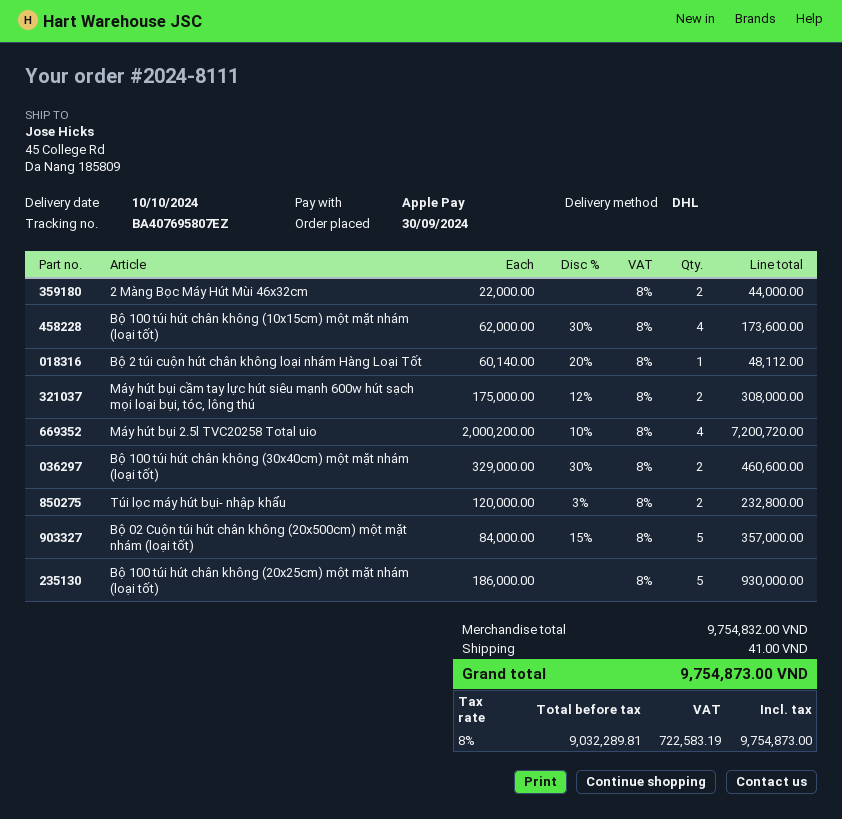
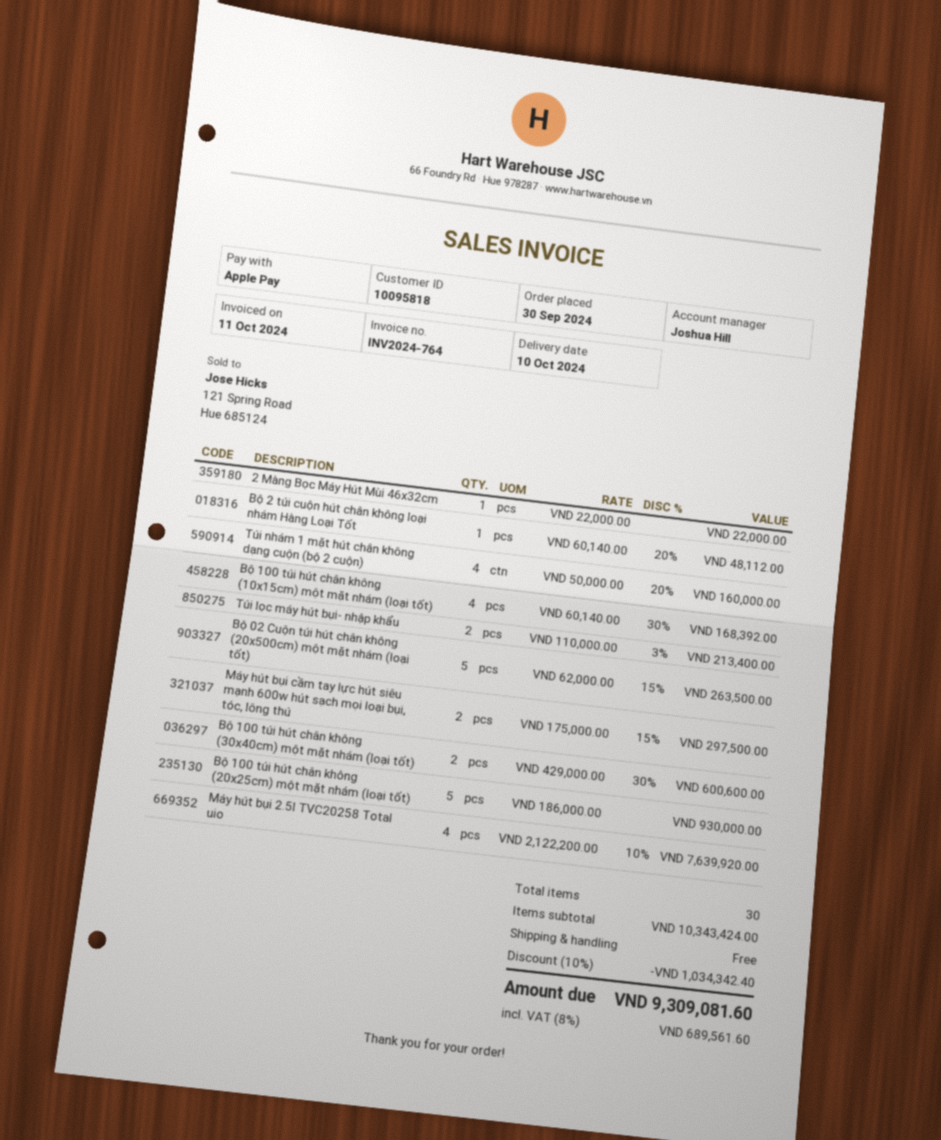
2 Màng Bọc Máy Hút Mùi 46x32cm: 2 x 22000.00 = 44000.00 -> 1 x 22000.00 = 22000.00
Bộ 100 túi hút chân không (10x15cm) một mặt nhám (loại tốt): 4 x 62000.00 - 30% = 173600.00 -> 4 x 60140.00 - 30% = 168392.00
Máy hút bụi cầm tay lực hút siêu mạnh 600w hút sạch mọi loại bụi, tóc, lông thú: 2 x 175000.00 - 12% = 308000.00 -> 2 x 175000.00 - 15% = 297500.00
Máy hút bụi 2.5l TVC20258 Total uio: 4 x 2000200.00 - 10% = 7200720.00 -> 4 x 2122200.00 - 10% = 7639920.00
Bộ 100 túi hút chân không (30x40cm) một mặt nhám (loại tốt): 2 x 329000.00 - 30% = 460600.00 -> 2 x 429000.00 - 30% = 600600.00
Túi lọc máy hút bụi- nhập khẩu: 2 x 120000.00 - 3% = 232800.00 -> 2 x 110000.00 - 3% = 213400.00
Bộ 02 Cuộn túi hút chân không (20x500cm) một mặt nhám (loại tốt): 5 x 84000.00 - 15% = 357000.00 -> 5 x 62000.00 - 15% = 263500.00
Túi nhám 1 mặt hút chân không dạng cuộn (bộ 2 cuộn): none -> 4 x 50000.00 - 20% = 160000.00
subtotal: 9754832.00 -> 10343424.00
discount: none -> 10% = 1034342.40
shipping: 41.00 -> 0.00
tax: 8% = 722583.19 -> 8% = 689561.60
total: 9754873.00 -> 9309081.60

